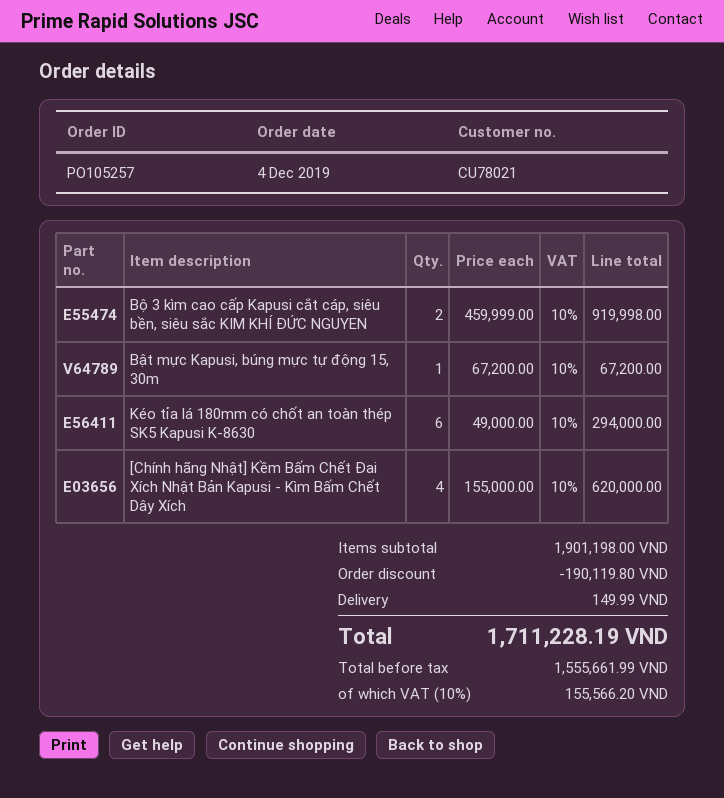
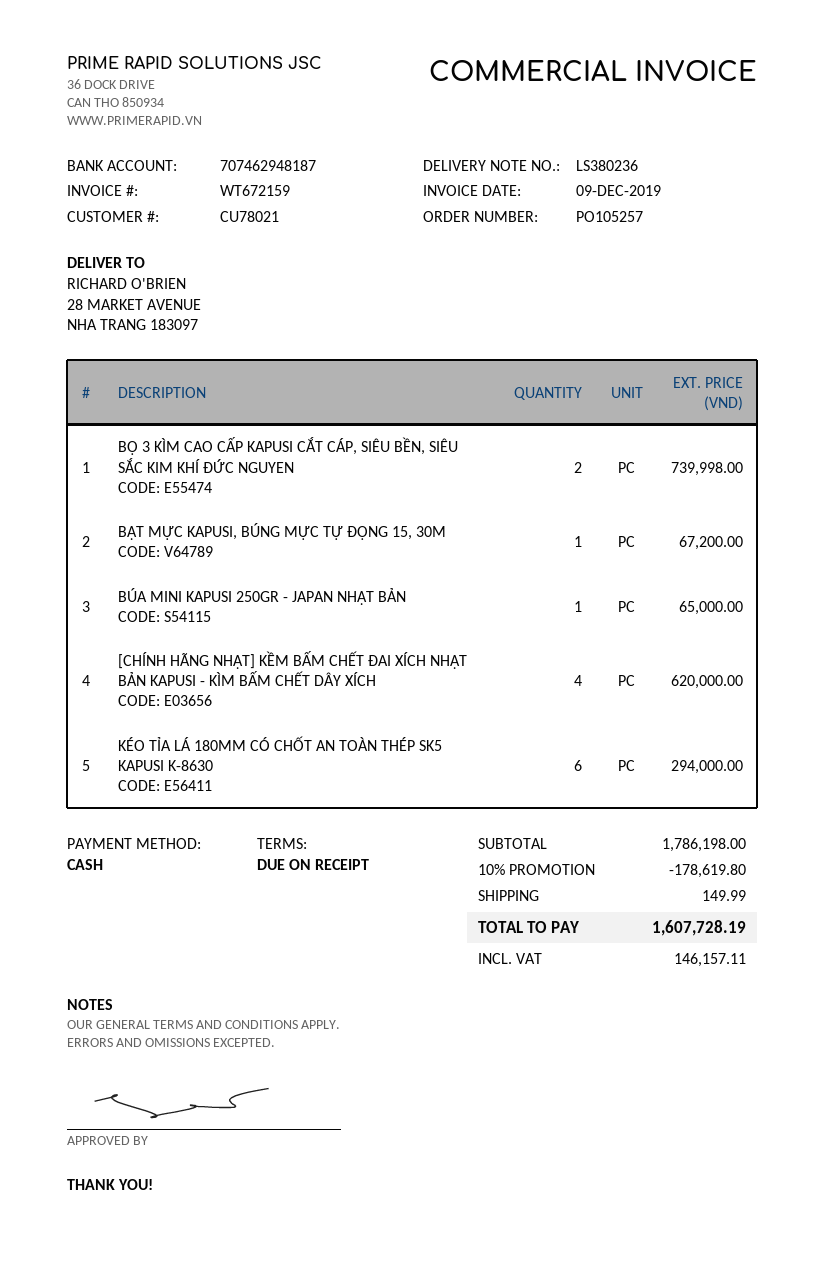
Bộ 3 kìm cao cấp Kapusi cắt cáp, siêu bền, siêu sắc KIM KHÍ ĐỨC NGUYEN: 2 for 919998.00 -> 2 for 739998.00
BÚA MINI KAPUSI 250GR - JAPAN NHẬT BẢN: none -> 1 for 65000.00
subtotal: 1901198.00 -> 1786198.00
discount: 190119.80 -> 178619.80
tax: 155566.20 -> 146157.11
total: 1711228.19 -> 1607728.19

